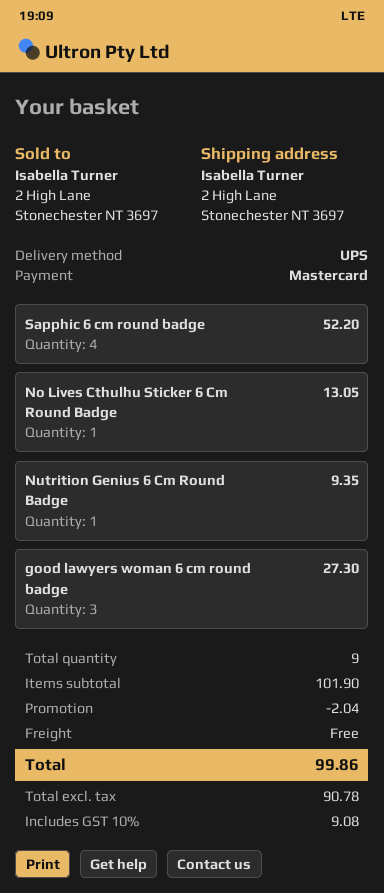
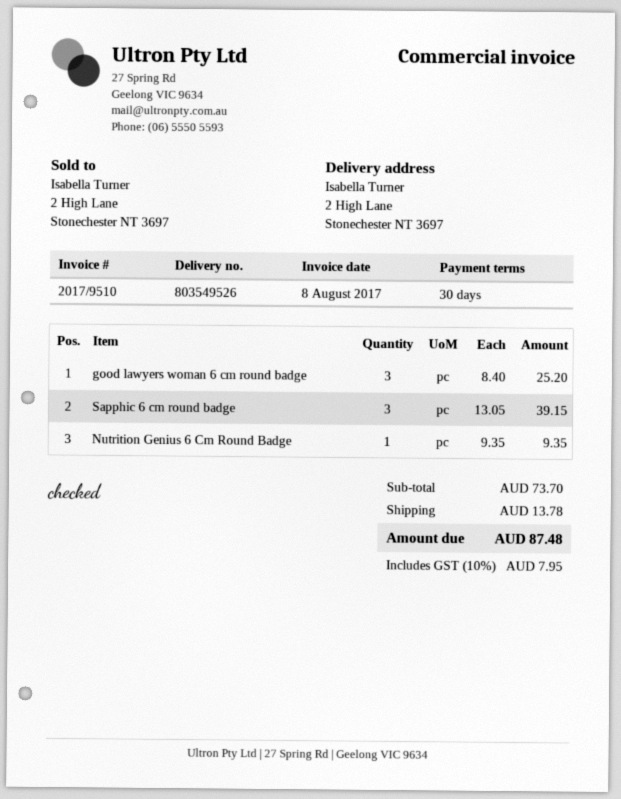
Sapphic 6 cm round badge: 4 for 52.20 -> 3 for 39.15
No Lives Cthulhu Sticker 6 Cm Round Badge: 1 for 13.05 -> none
good lawyers woman 6 cm round badge: 3 for 27.30 -> 3 for 25.20
subtotal: 101.90 -> 73.70
discount: 2.04 -> none
shipping: 0.00 -> 13.78
tax: 10% = 9.08 -> 10% = 7.95
total: 99.86 -> 87.48

